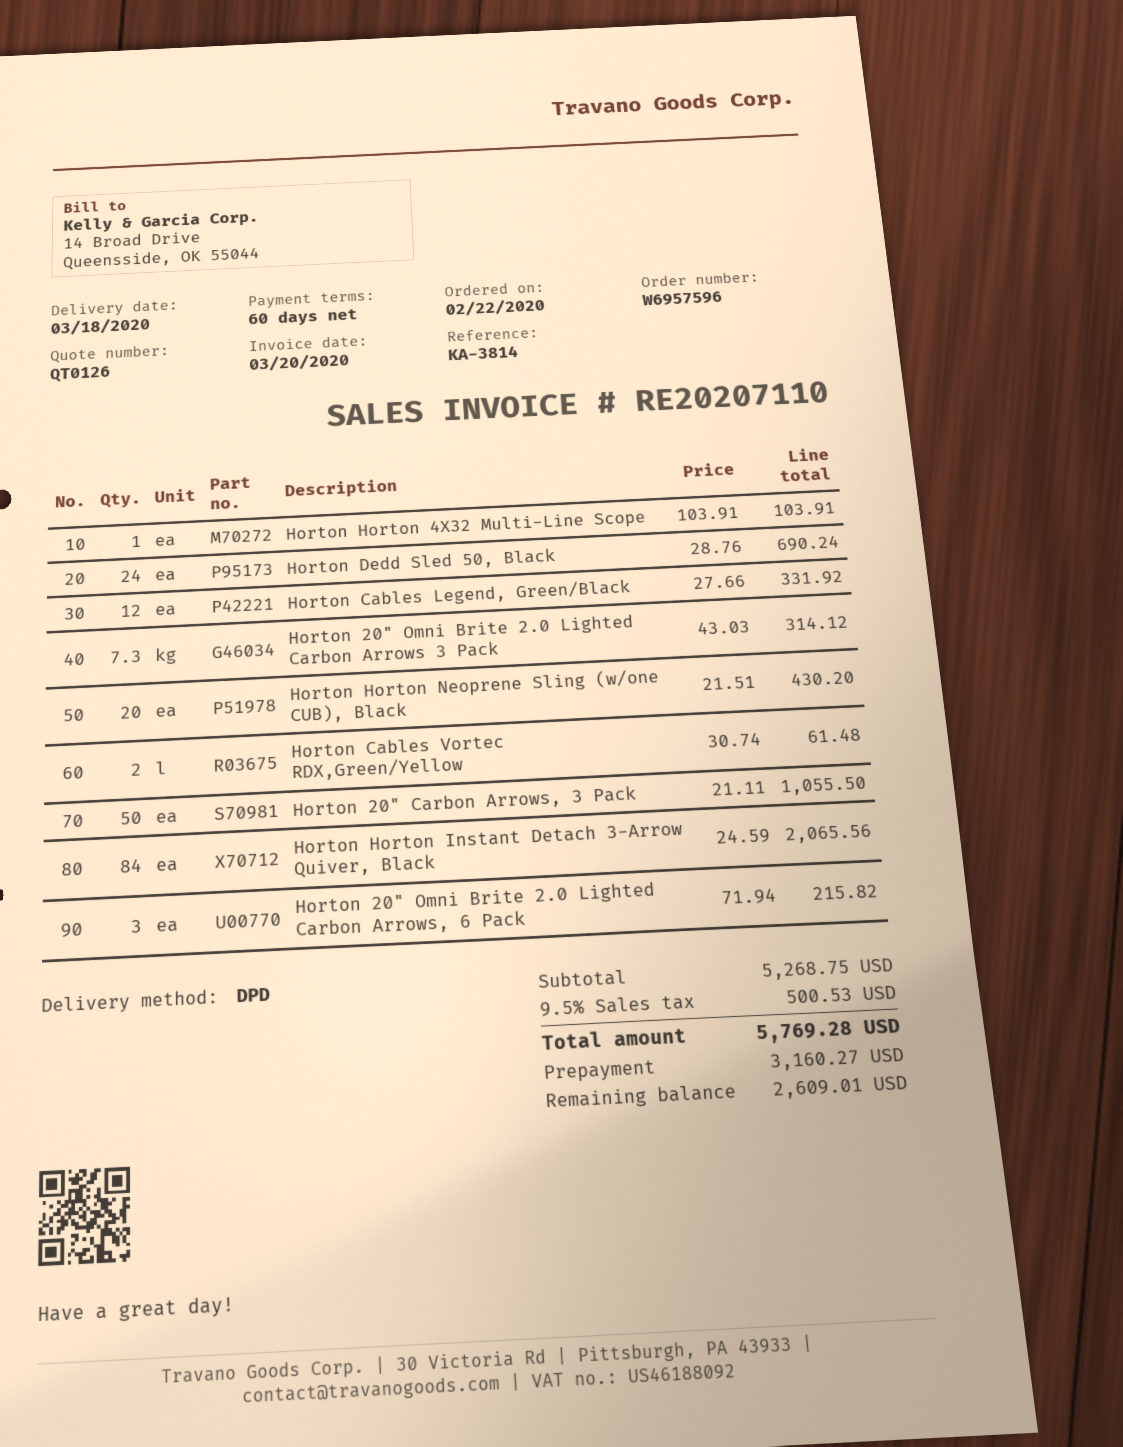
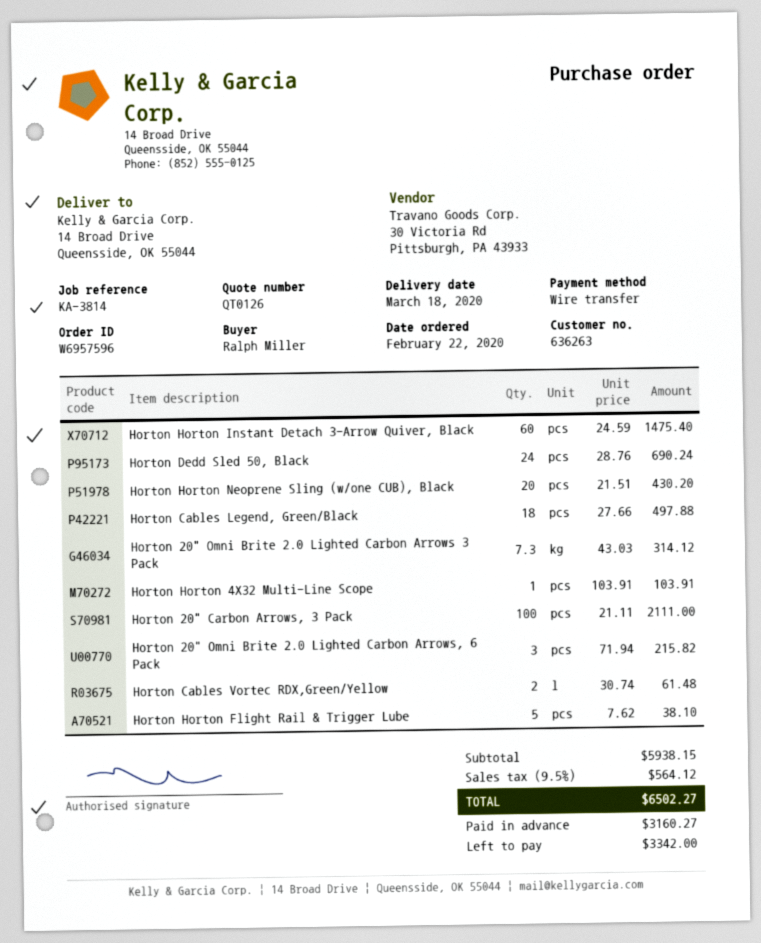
Horton Cables Legend, Green/Black: 12 x 27.66 = 331.92 -> 18 x 27.66 = 497.88
Horton 20" Carbon Arrows, 3 Pack: 50 x 21.11 = 1055.50 -> 100 x 21.11 = 2111.00
Horton Horton Instant Detach 3-Arrow Quiver, Black: 84 x 24.59 = 2065.56 -> 60 x 24.59 = 1475.40
Horton Horton Flight Rail & Trigger Lube: none -> 5 x 7.62 = 38.10
subtotal: 5268.75 -> 5938.15
tax: 9.5% = 500.53 -> 9.5% = 564.12
total: 5769.28 -> 6502.27
balance: 2609.01 -> 3342.00

